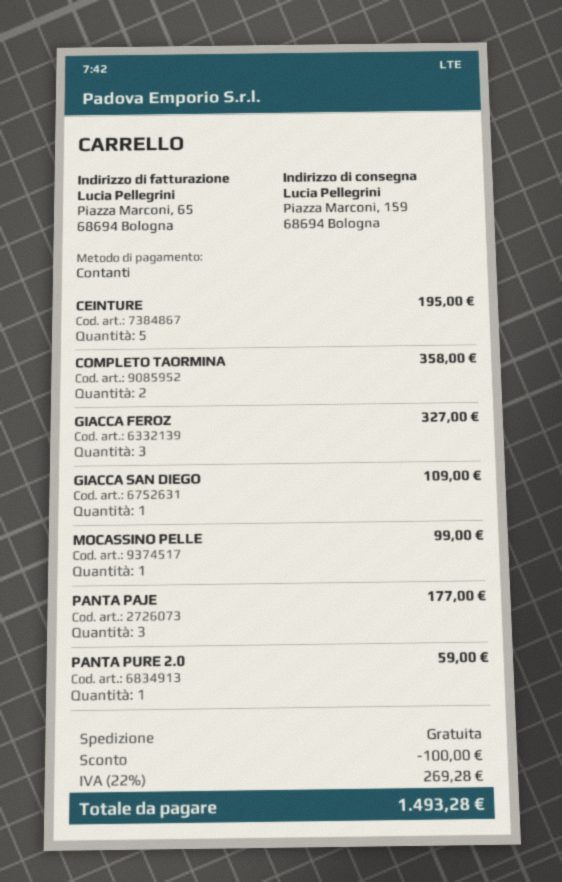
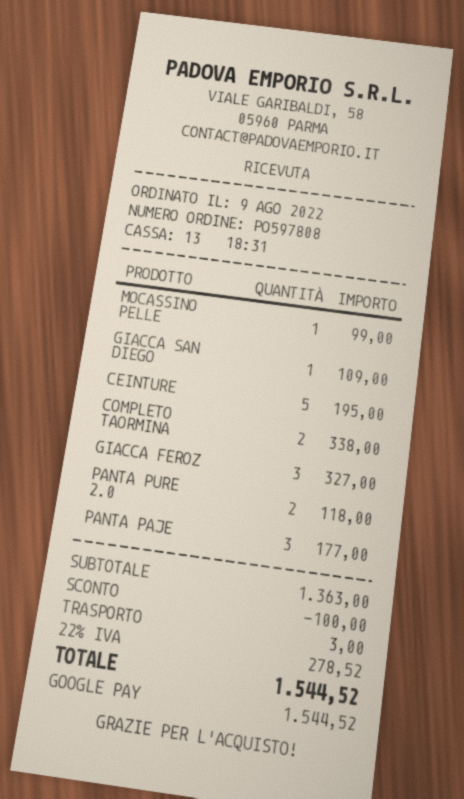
payment method: cash -> Google Pay
COMPLETO TAORMINA: 2 for 358.00 -> 2 for 338.00
PANTA PURE 2.0: 1 for 59.00 -> 2 for 118.00
shipping: 0.00 -> 3.00
tax: 22% = 269.28 -> 22% = 278.52
total: 1493.28 -> 1544.52

